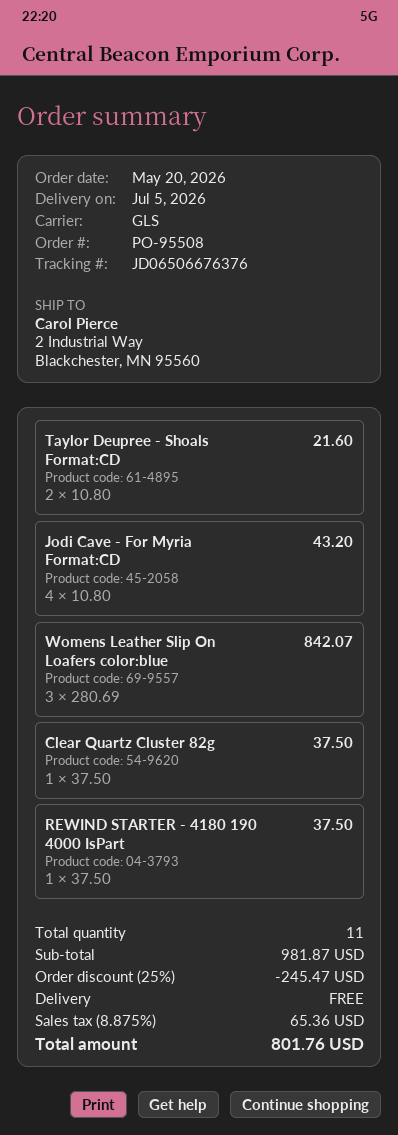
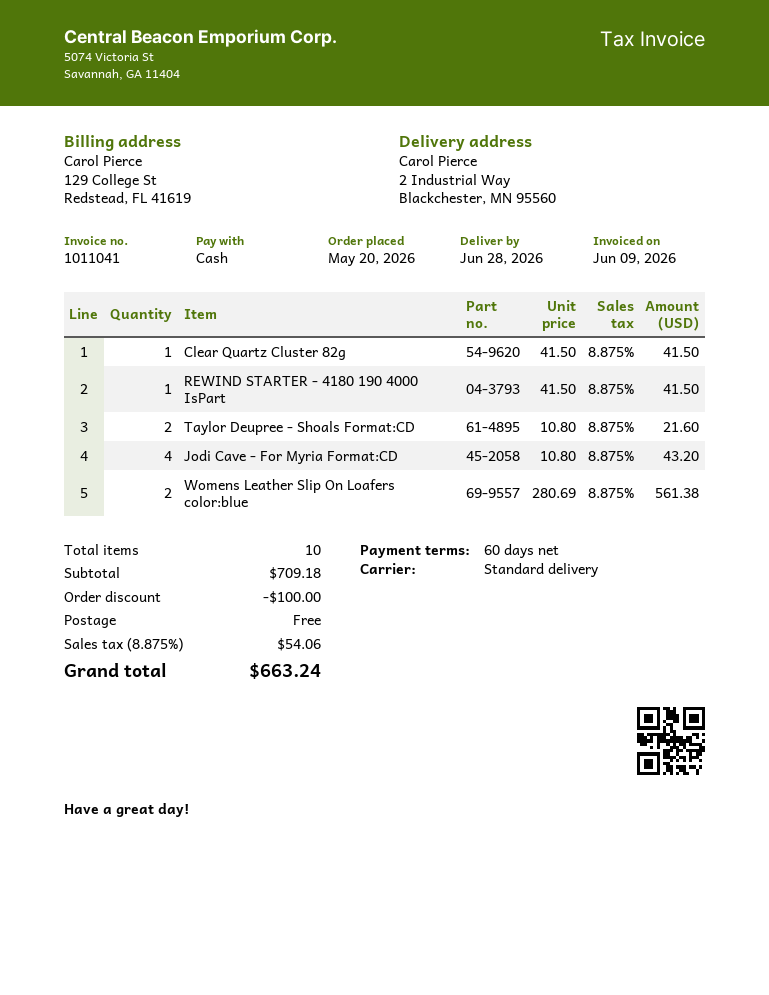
delivery date: 2026-07-05 -> 2026-06-28
shipping method: GLS -> standard
Womens Leather Slip On Loafers color:blue: 3 x 280.69 = 842.07 -> 2 x 280.69 = 561.38
Clear Quartz Cluster 82g: 1 x 37.50 = 37.50 -> 1 x 41.50 = 41.50
REWIND STARTER - 4180 190 4000 IsPart: 1 x 37.50 = 37.50 -> 1 x 41.50 = 41.50
total quantity: 11 -> 10
subtotal: 981.87 -> 709.18
discount: 245.47 -> 100.00
tax: 8.875% = 65.36 -> 8.875% = 54.06
total: 801.76 -> 663.24

